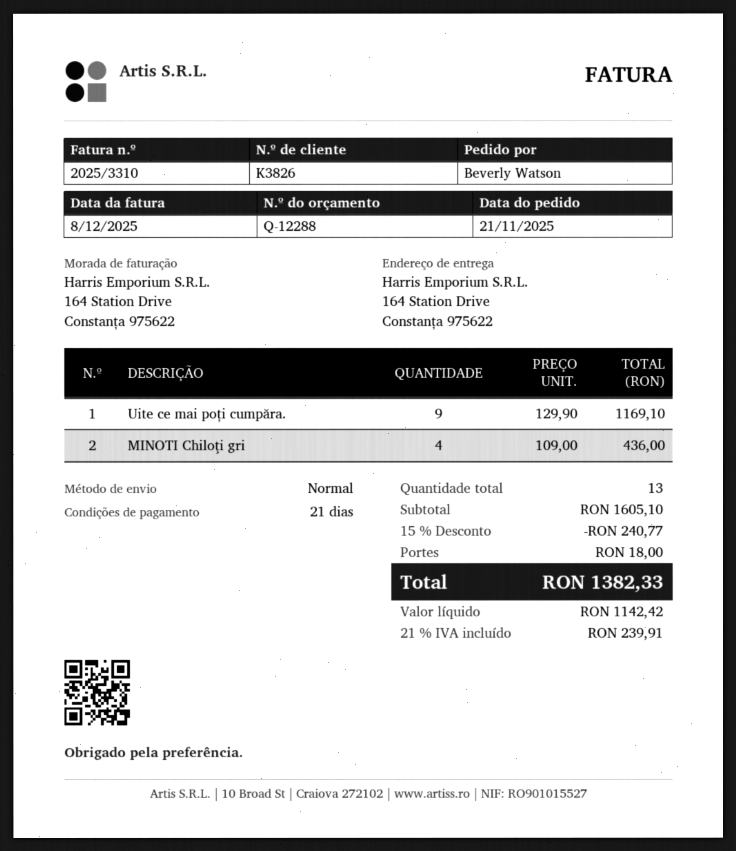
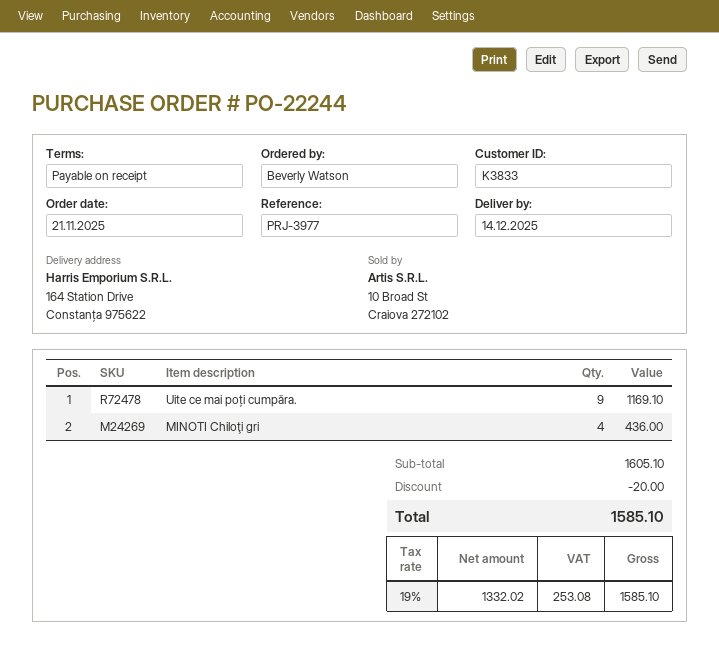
payment terms: 21 days -> on receipt
customer number: K3826 -> K3833
discount: 240.77 -> 20.00
shipping: 18.00 -> none
net: 1142.42 -> 1332.02
tax: 21% = 239.91 -> 19% = 253.08
total: 1382.33 -> 1585.10

